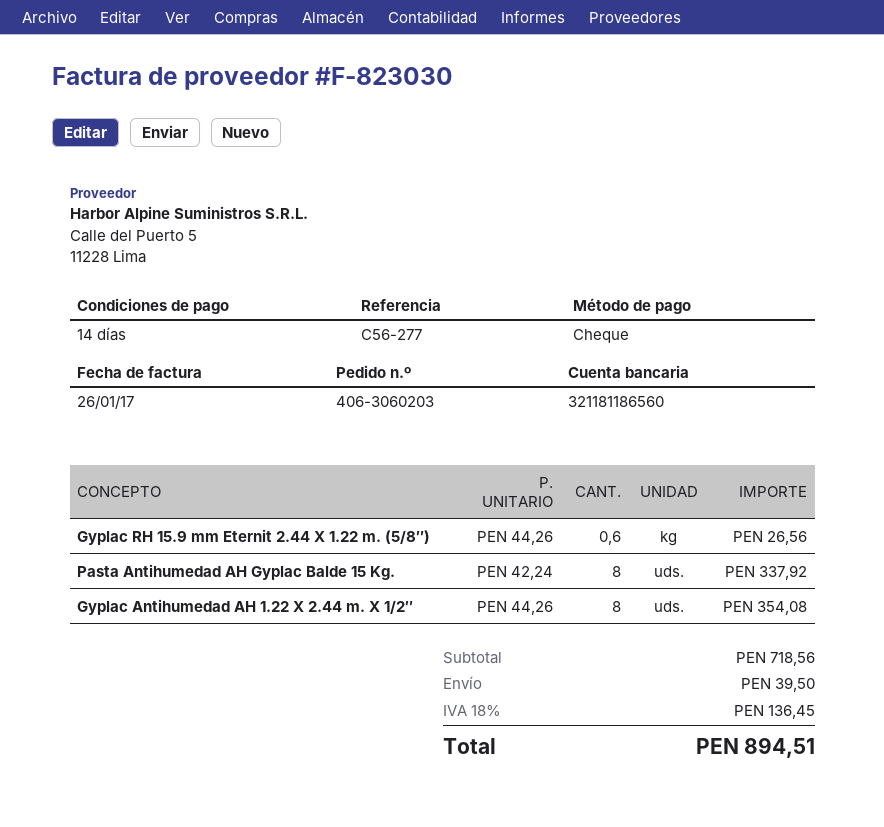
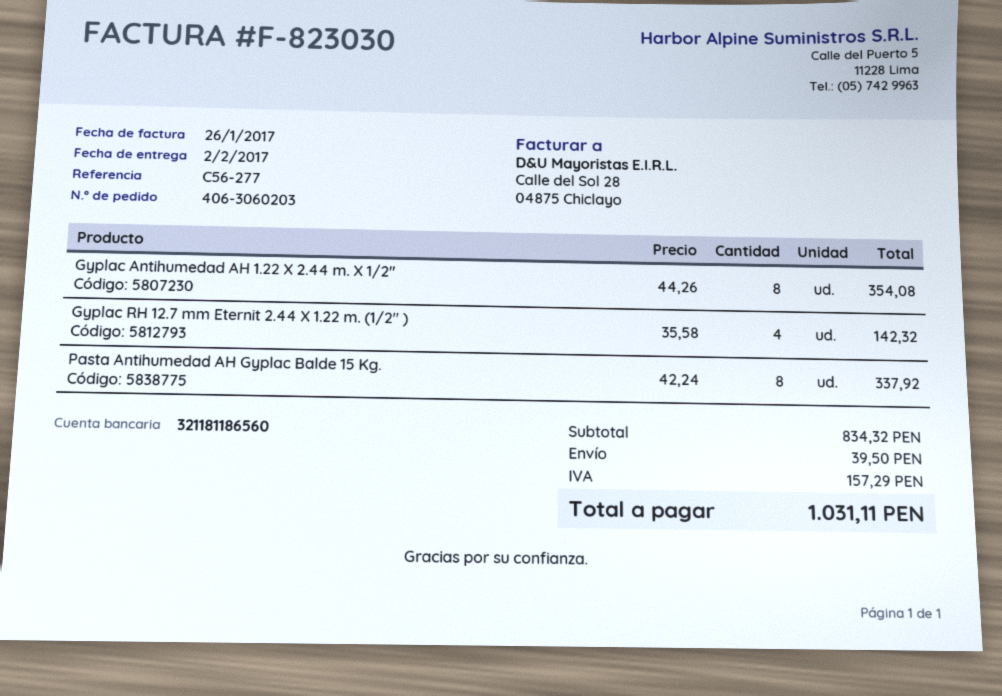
Gyplac RH 15.9 mm Eternit 2.44 X 1.22 m. (5/8″): 0.6 x 44.26 = 26.56 -> none
Gyplac RH 12.7 mm Eternit 2.44 X 1.22 m. (1/2″ ): none -> 4 x 35.58 = 142.32
subtotal: 718.56 -> 834.32
tax: 136.45 -> 157.29
total: 894.51 -> 1031.11

